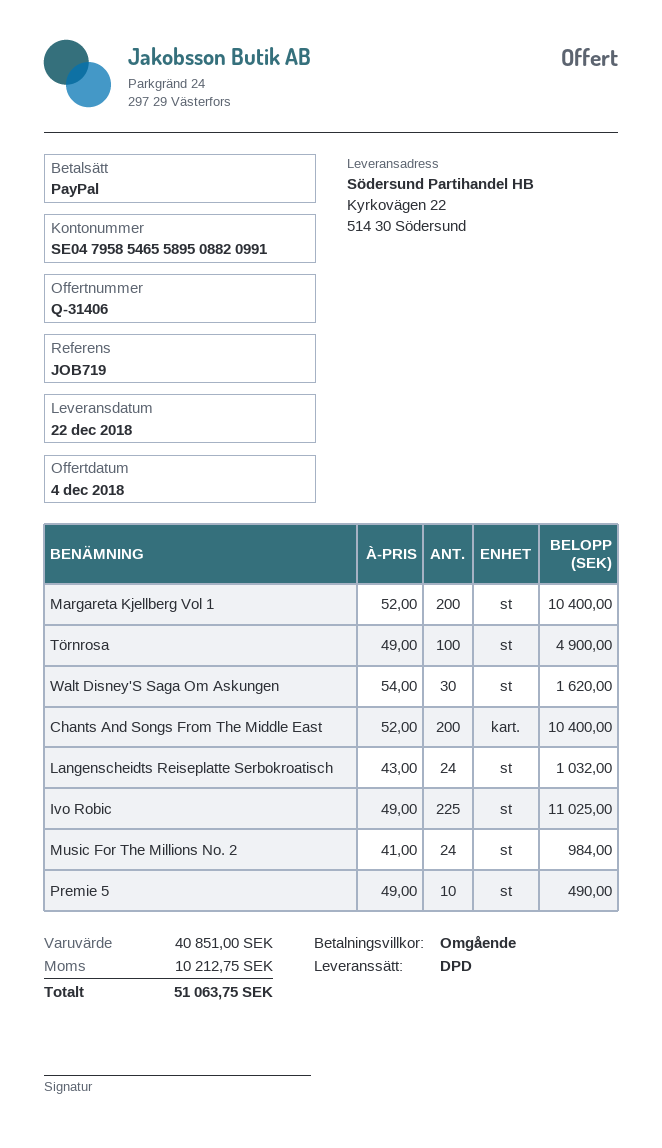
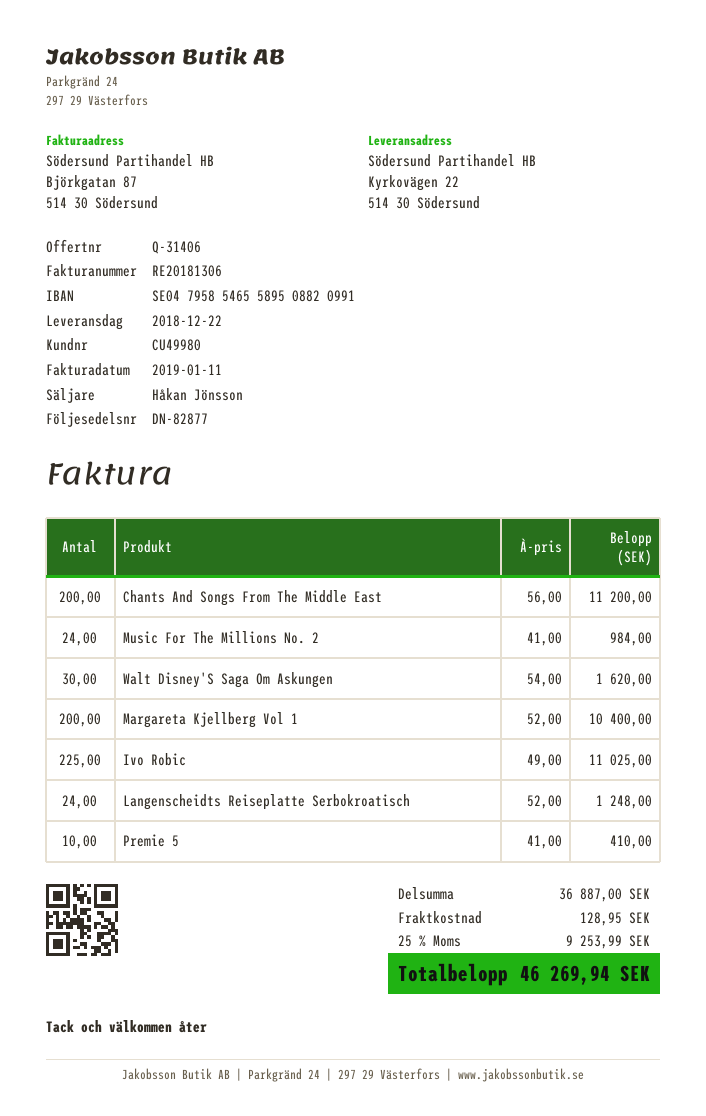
Törnrosa: 100 x 49.00 = 4900.00 -> none
Chants And Songs From The Middle East: 200 x 52.00 = 10400.00 -> 200 x 56.00 = 11200.00
Langenscheidts Reiseplatte Serbokroatisch: 24 x 43.00 = 1032.00 -> 24 x 52.00 = 1248.00
Premie 5: 10 x 49.00 = 490.00 -> 10 x 41.00 = 410.00
subtotal: 40851.00 -> 36887.00
shipping: none -> 128.95
tax: 10212.75 -> 9253.99
total: 51063.75 -> 46269.94

